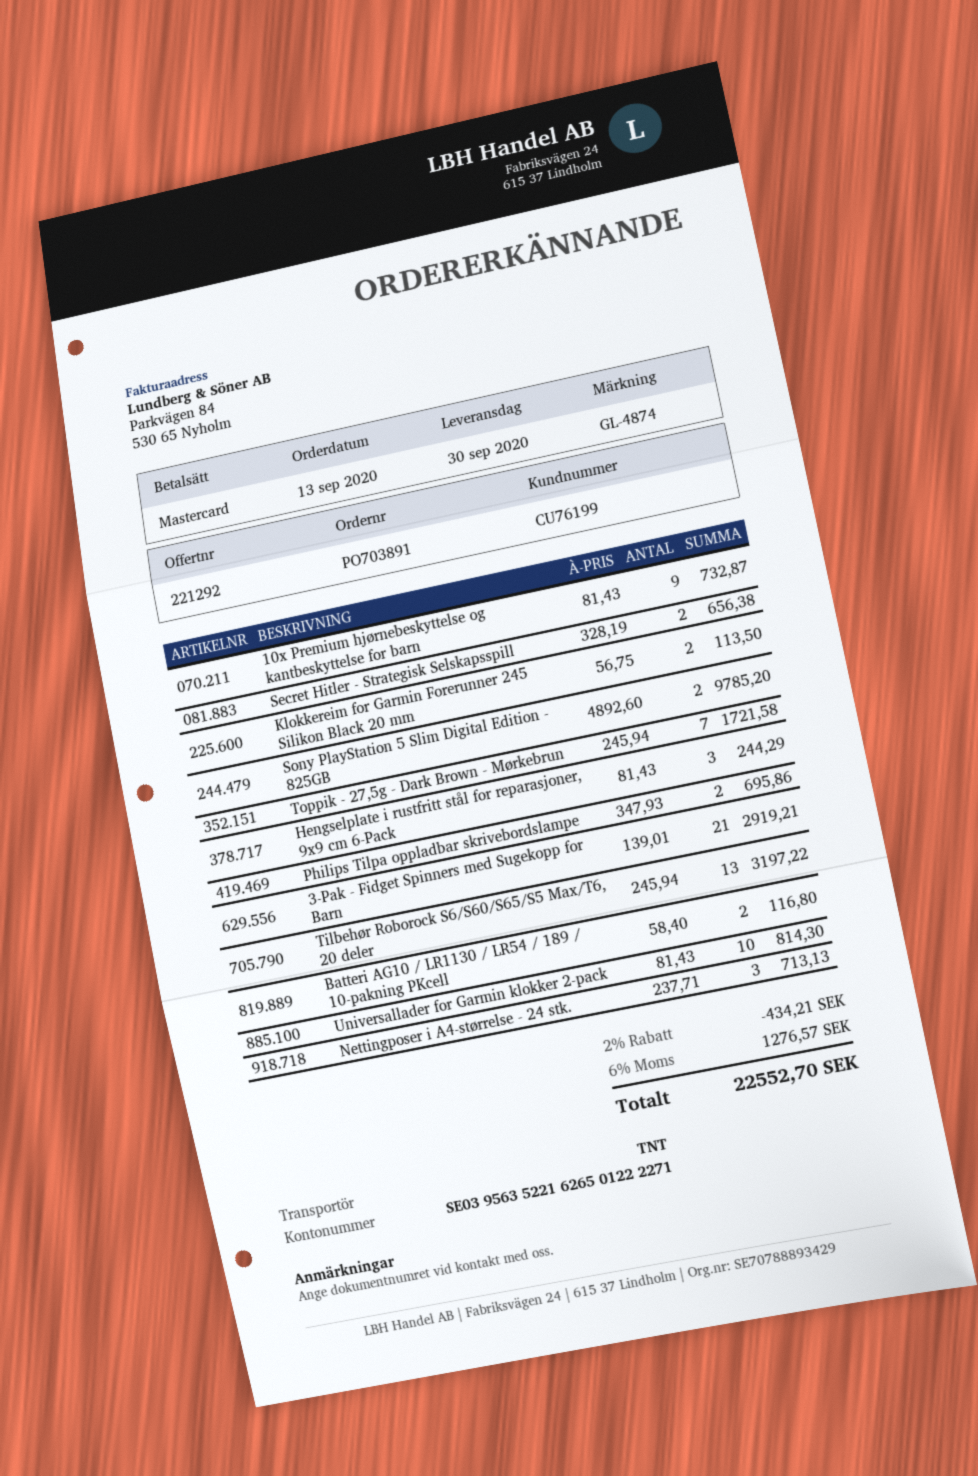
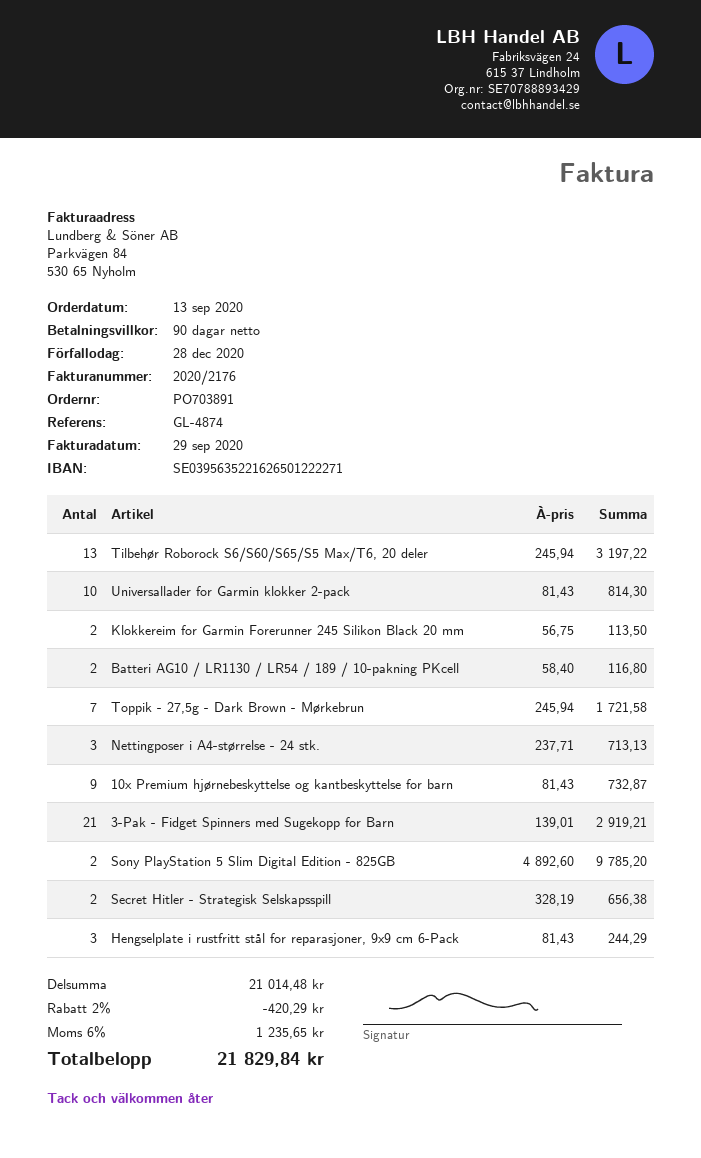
Philips Tilpa oppladbar skrivebordslampe: 2 x 347.93 = 695.86 -> none
discount: 2% = 434.21 -> 2% = 420.29
tax: 6% = 1276.57 -> 6% = 1235.65
total: 22552.70 -> 21829.84

